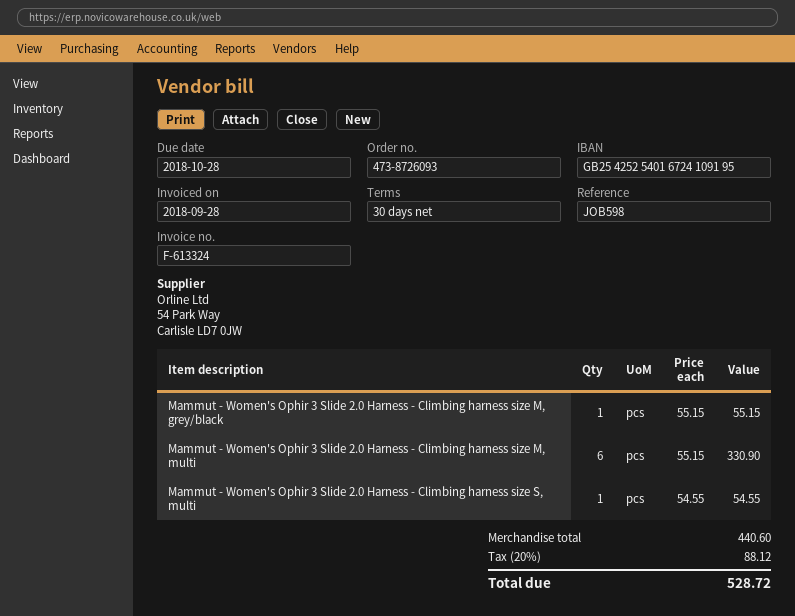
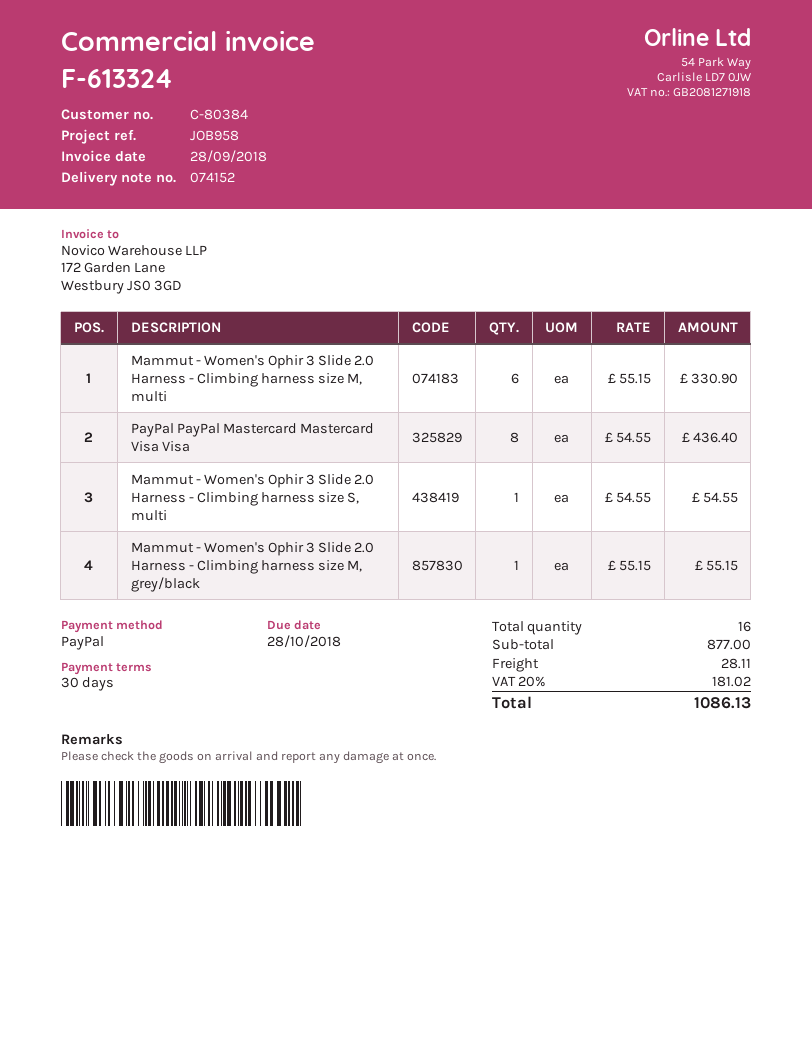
reference: JOB598 -> JOB958
PayPal PayPal Mastercard Mastercard Visa Visa: none -> 8 x 54.55 = 436.40
subtotal: 440.60 -> 877.00
shipping: none -> 28.11
tax: 20% = 88.12 -> 20% = 181.02
total: 528.72 -> 1086.13

